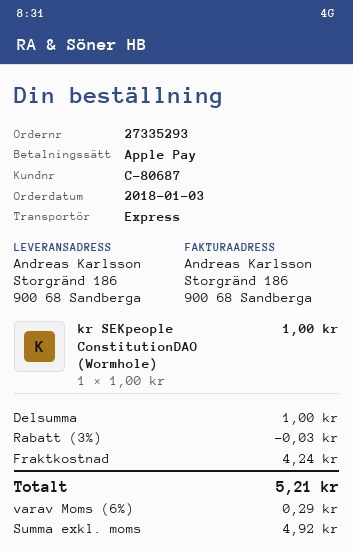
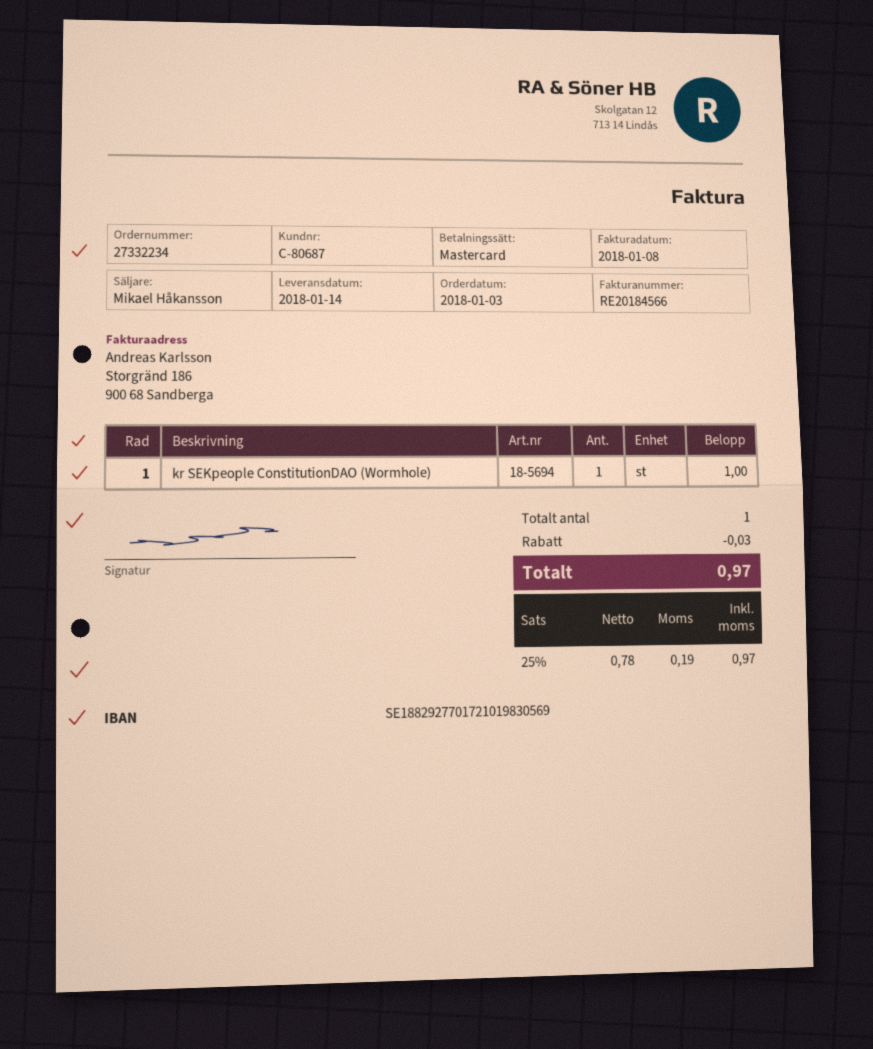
order number: 27335293 -> 27332234
payment method: Apple Pay -> Mastercard
shipping: 4.24 -> none
net: 4.92 -> 0.78
tax: 6% = 0.29 -> 25% = 0.19
total: 5.21 -> 0.97

